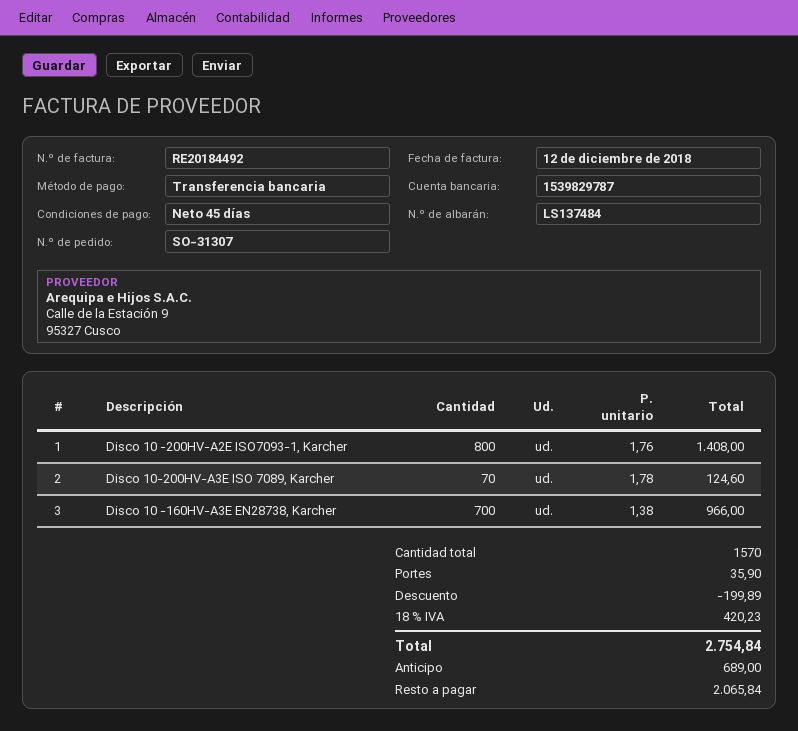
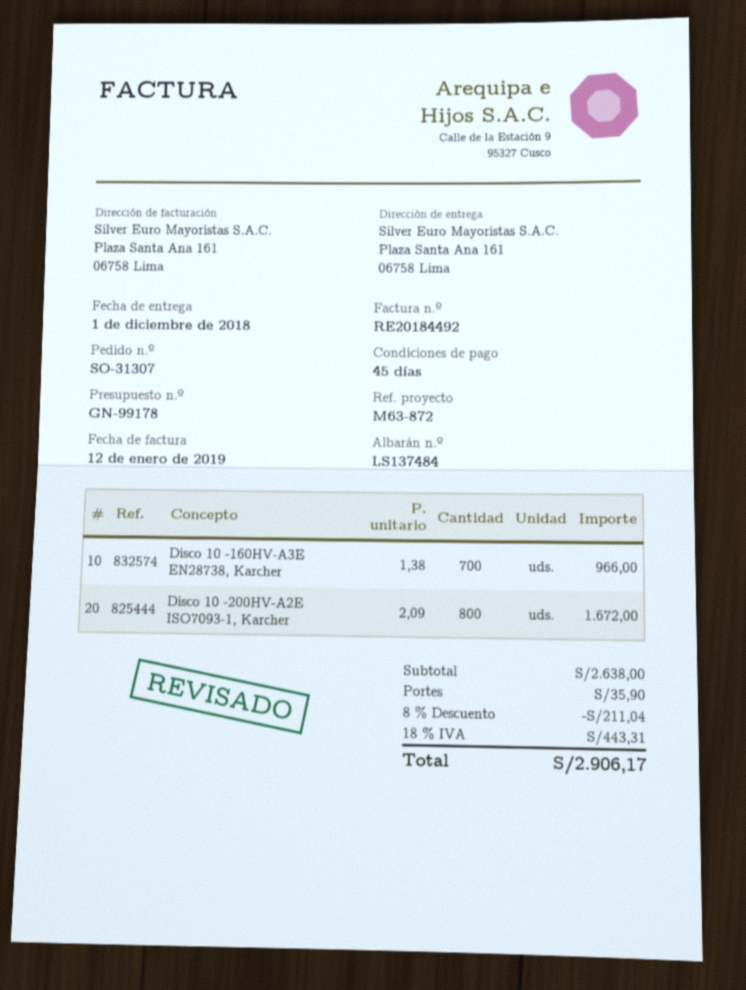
invoice date: 2018-12-12 -> 2019-01-12
Disco 10 -200HV-A2E ISO7093-1, Karcher: 800 x 1.76 = 1408.00 -> 800 x 2.09 = 1672.00
Disco 10-200HV-A3E ISO 7089, Karcher: 70 x 1.78 = 124.60 -> none
discount: 199.89 -> 211.04
tax: 18% = 420.23 -> 18% = 443.31
total: 2754.84 -> 2906.17

